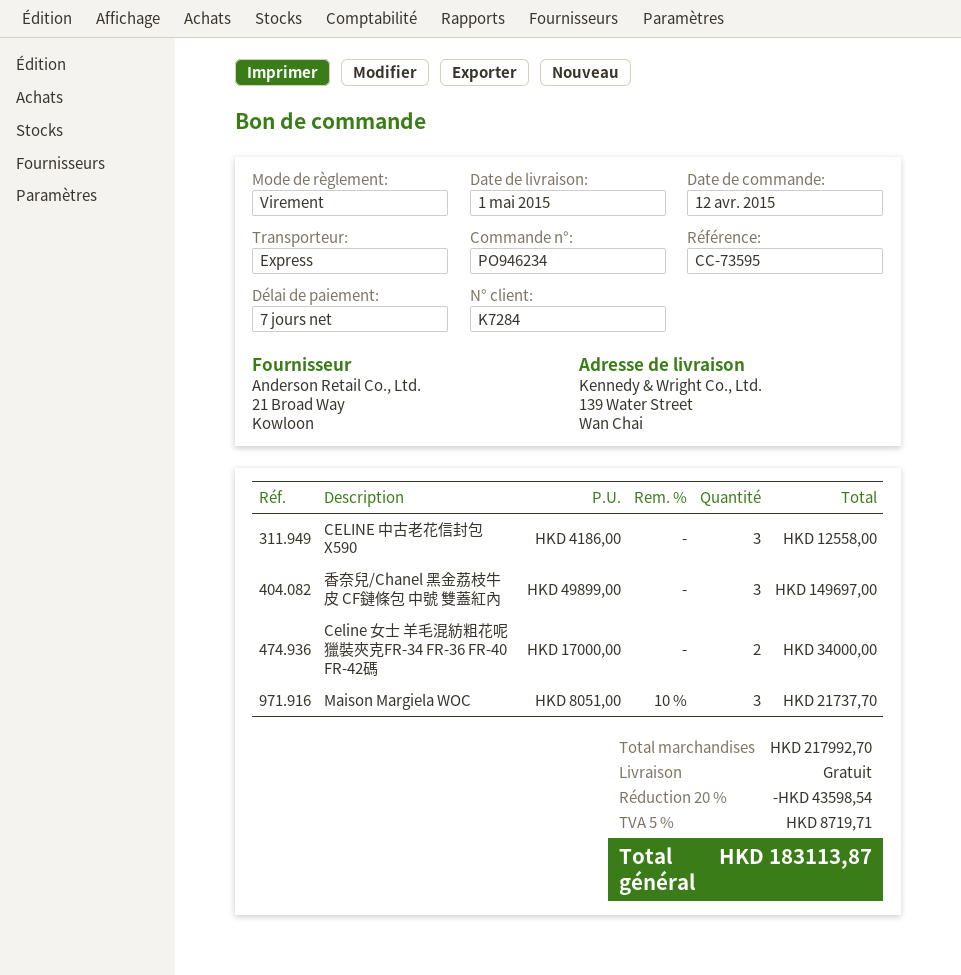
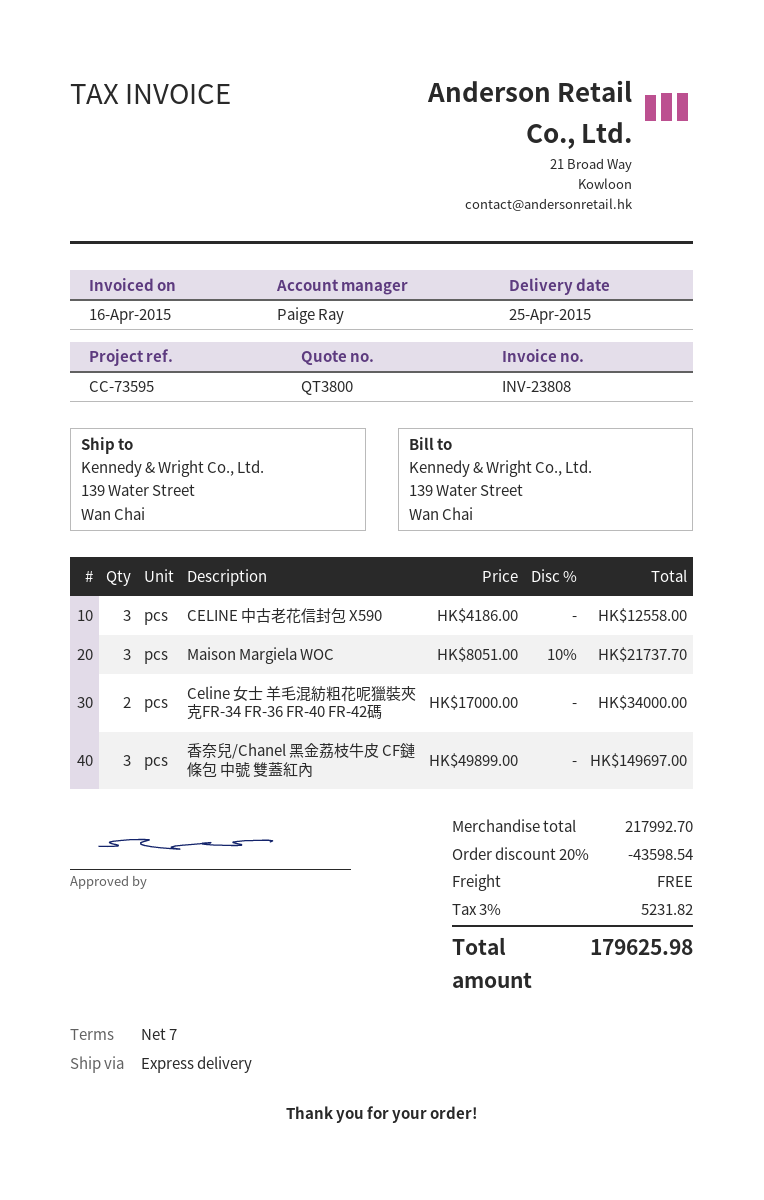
delivery date: 2015-05-01 -> 2015-04-25
tax: 5% = 8719.71 -> 3% = 5231.82
total: 183113.87 -> 179625.98

